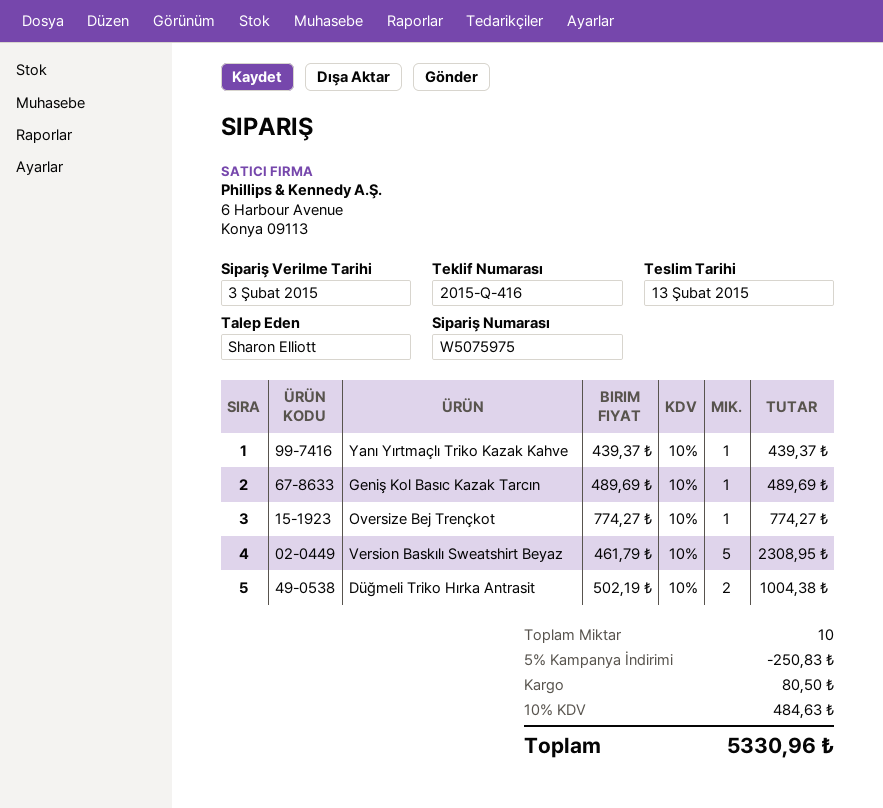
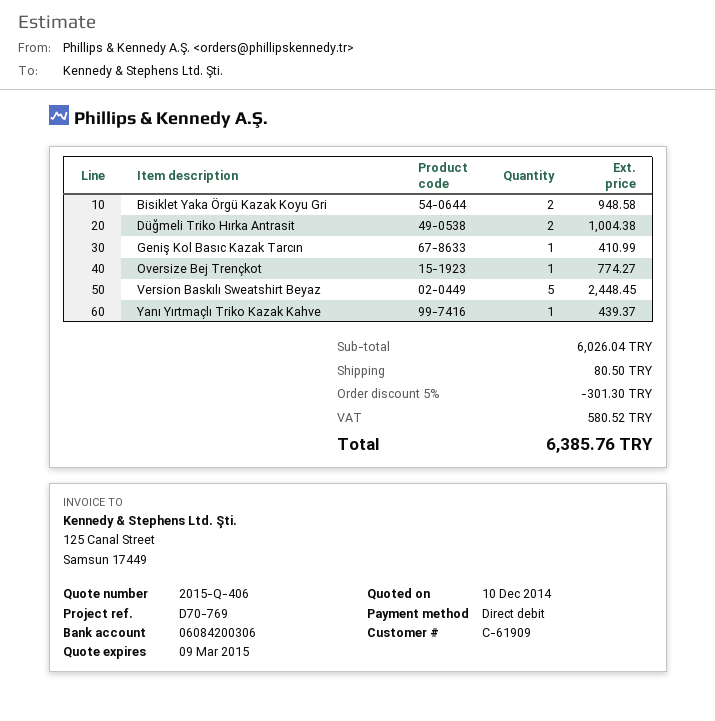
quote number: 2015-Q-416 -> 2015-Q-406
Geniş Kol Basıc Kazak Tarcın: 1 for 489.69 -> 1 for 410.99
Version Baskılı Sweatshirt Beyaz: 5 for 2308.95 -> 5 for 2448.45
Bisiklet Yaka Örgü Kazak Koyu Gri: none -> 2 for 948.58
discount: 5% = 250.83 -> 5% = 301.30
tax: 484.63 -> 580.52
total: 5330.96 -> 6385.76

